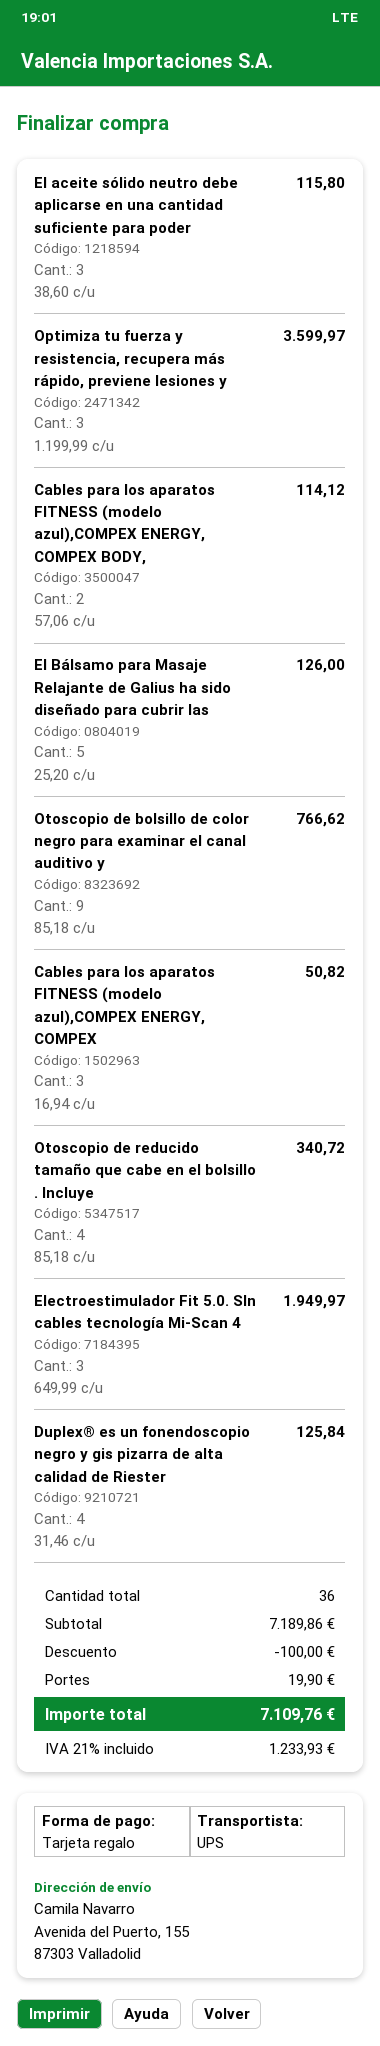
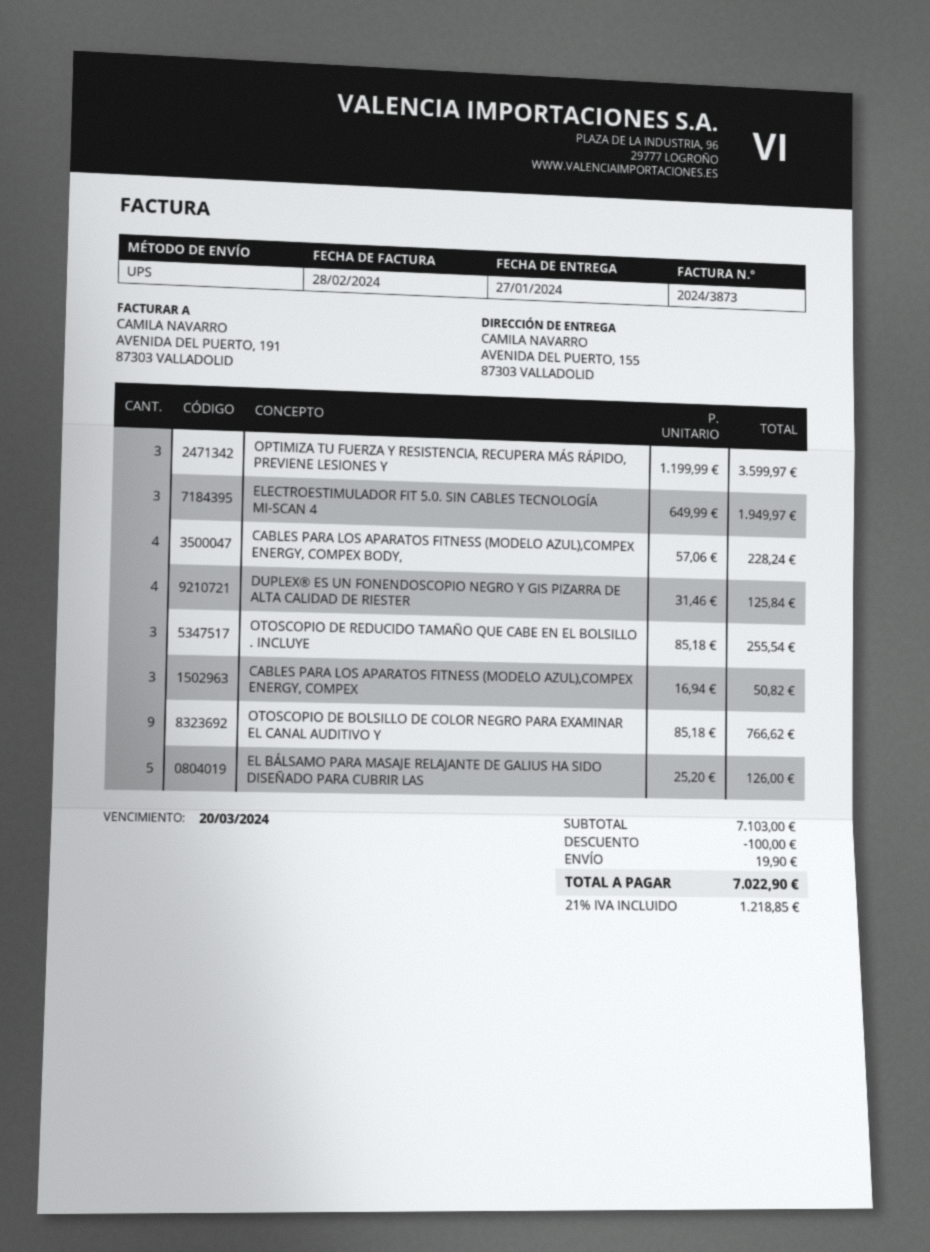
El aceite sólido neutro debe aplicarse en una cantidad suficiente para poder: 3 x 38.60 = 115.80 -> none
Cables para los aparatos FITNESS (modelo azul),COMPEX ENERGY, COMPEX BODY,: 2 x 57.06 = 114.12 -> 4 x 57.06 = 228.24
Otoscopio de reducido tamaño que cabe en el bolsillo . Incluye: 4 x 85.18 = 340.72 -> 3 x 85.18 = 255.54
subtotal: 7189.86 -> 7103.00
tax: 21% = 1233.93 -> 21% = 1218.85
total: 7109.76 -> 7022.90

